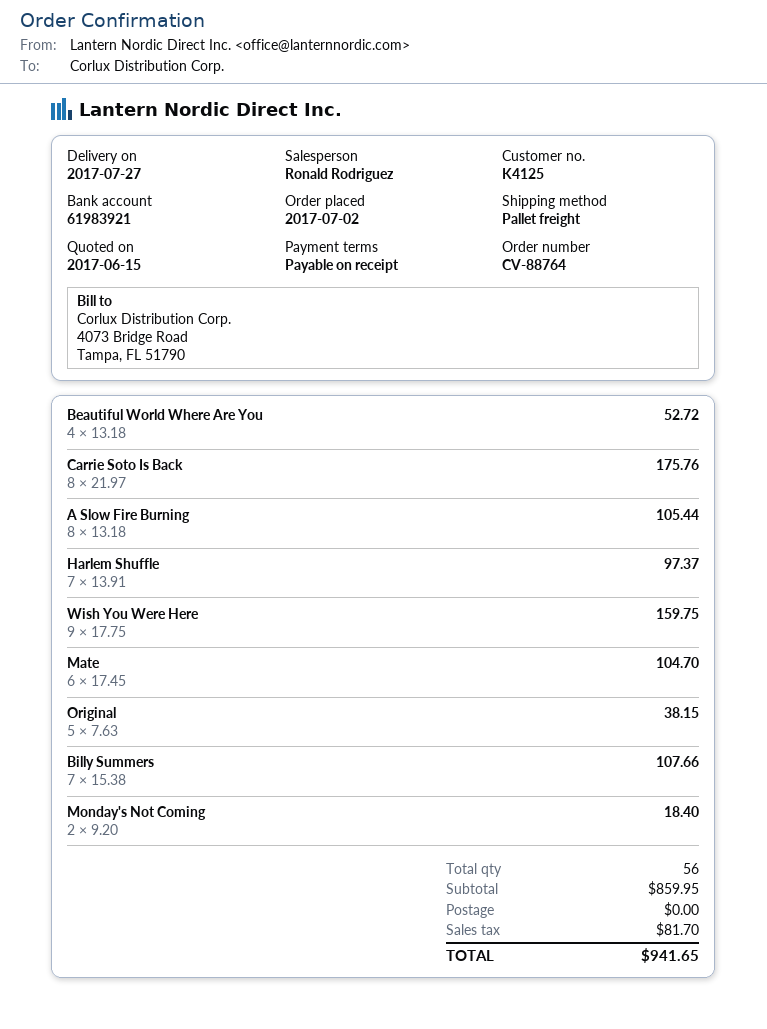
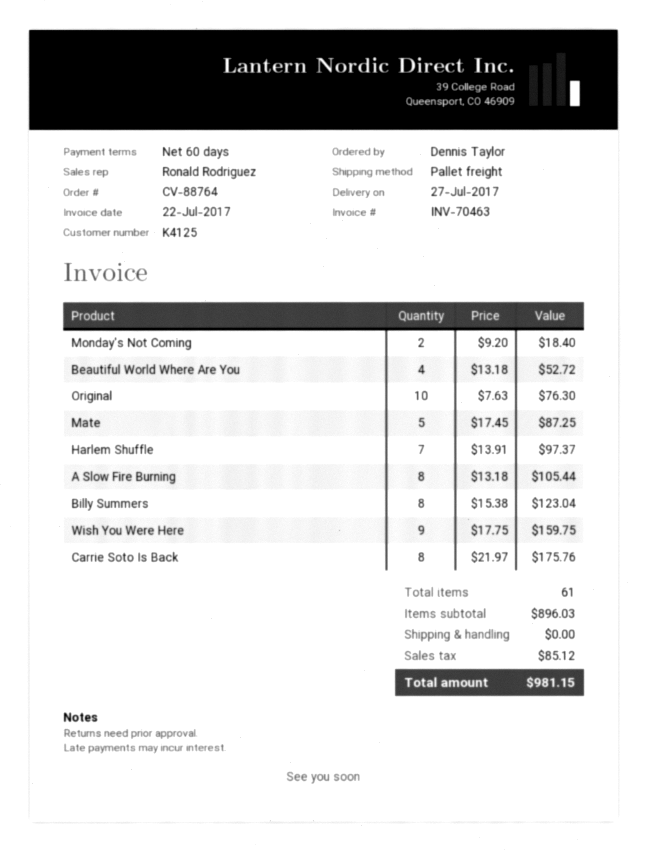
payment terms: on receipt -> 60 days
Mate: 6 x 17.45 = 104.70 -> 5 x 17.45 = 87.25
Original: 5 x 7.63 = 38.15 -> 10 x 7.63 = 76.30
Billy Summers: 7 x 15.38 = 107.66 -> 8 x 15.38 = 123.04
total quantity: 56 -> 61
subtotal: 859.95 -> 896.03
tax: 81.70 -> 85.12
total: 941.65 -> 981.15

